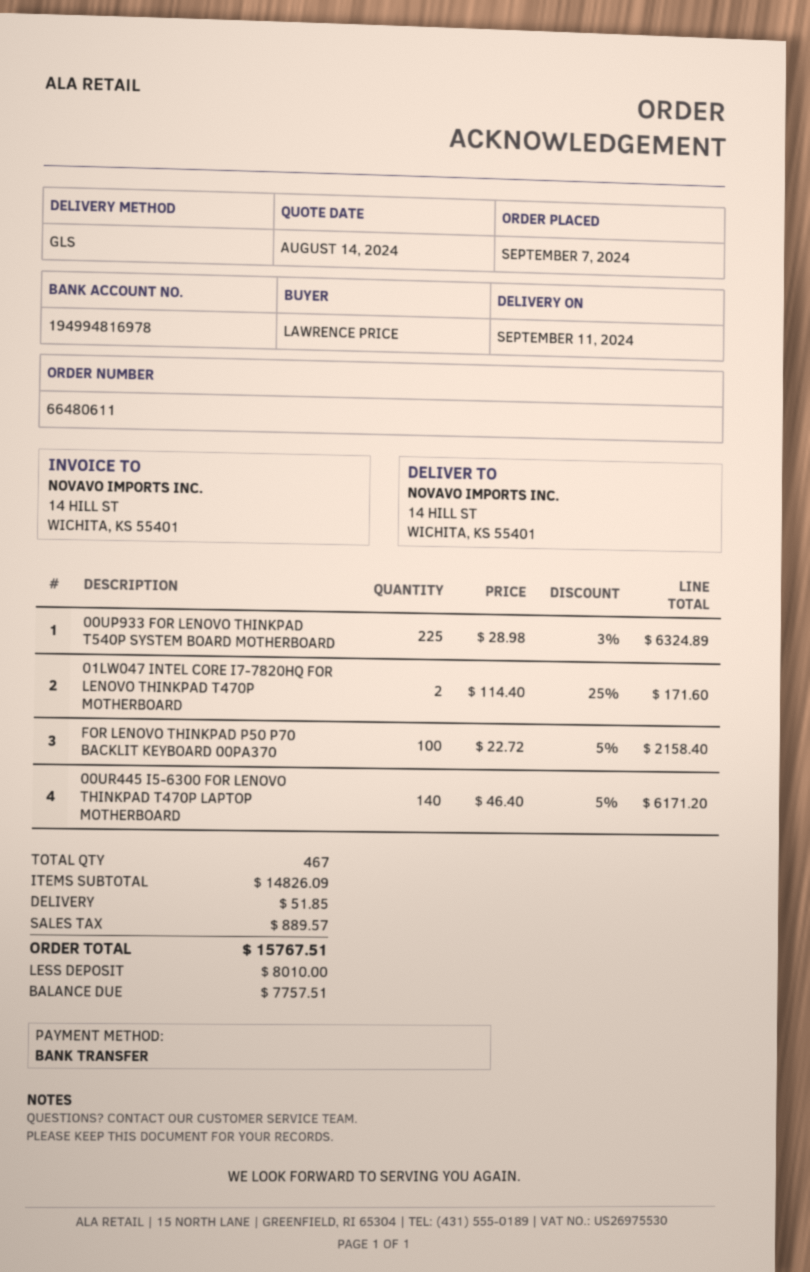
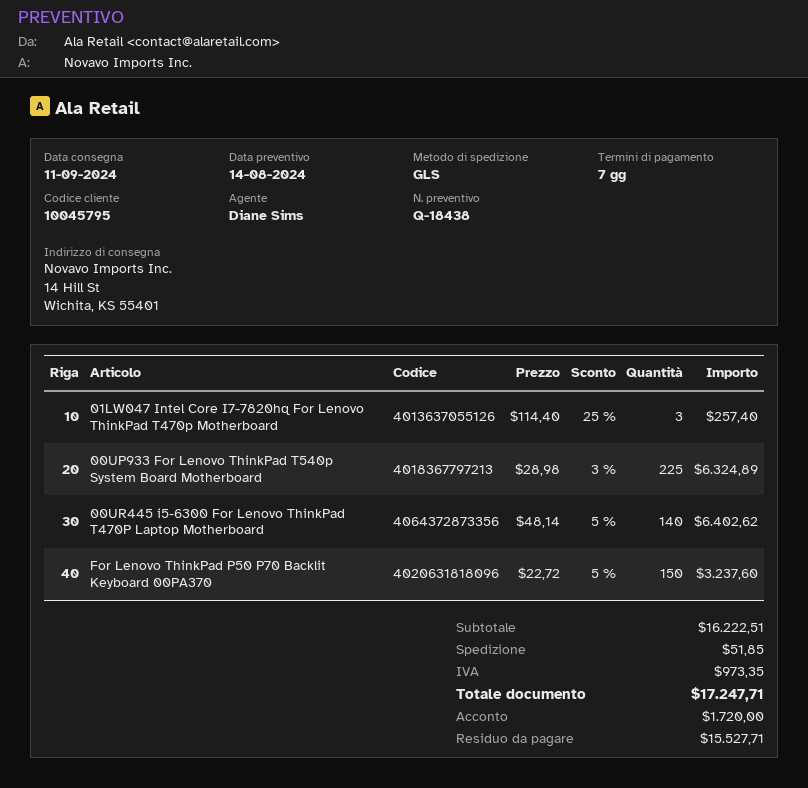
01LW047 INTEL CORE I7-7820HQ FOR LENOVO THINKPAD T470P MOTHERBOARD: 2 x 114.40 - 25% = 171.60 -> 3 x 114.40 - 25% = 257.40
FOR LENOVO THINKPAD P50 P70 BACKLIT KEYBOARD 00PA370: 100 x 22.72 - 5% = 2158.40 -> 150 x 22.72 - 5% = 3237.60
00UR445 I5-6300 FOR LENOVO THINKPAD T470P LAPTOP MOTHERBOARD: 140 x 46.40 - 5% = 6171.20 -> 140 x 48.14 - 5% = 6402.62
subtotal: 14826.09 -> 16222.51
tax: 889.57 -> 973.35
total: 15767.51 -> 17247.71
deposit: 8010.00 -> 1720.00
balance: 7757.51 -> 15527.71

